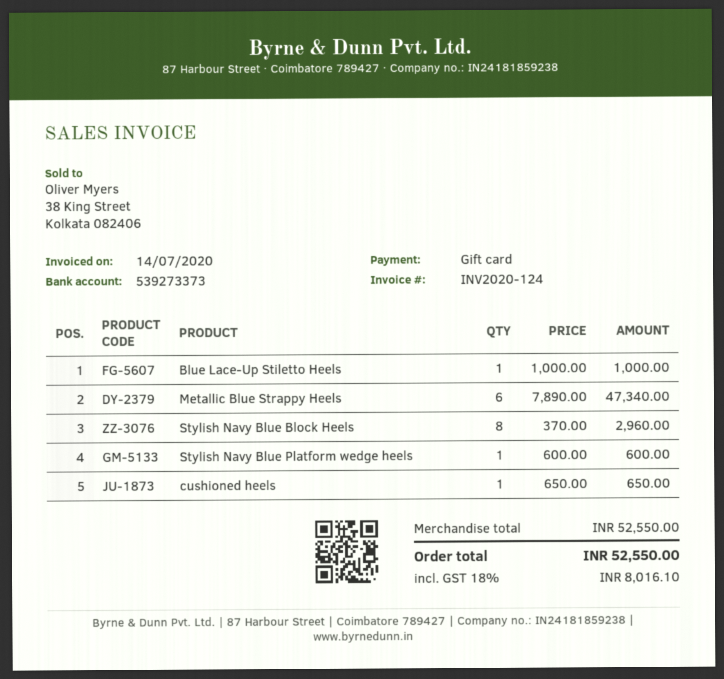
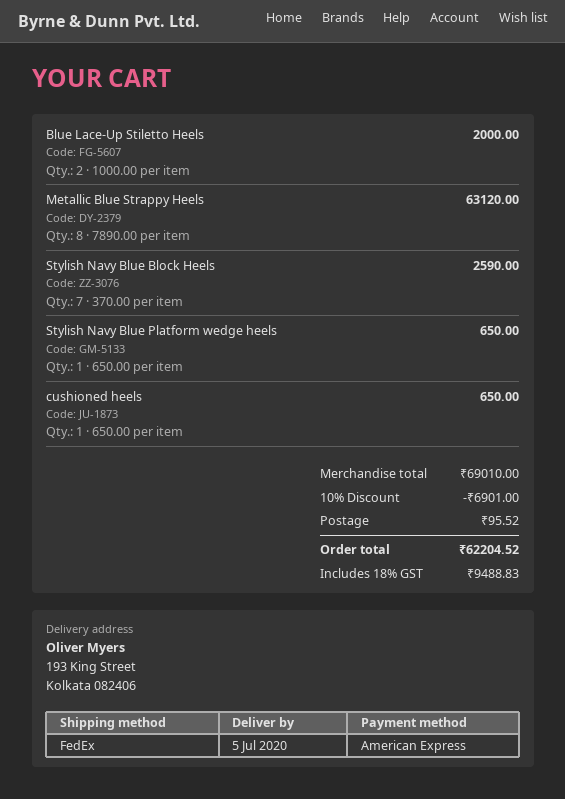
payment method: gift card -> American Express
Blue Lace-Up Stiletto Heels: 1 x 1000.00 = 1000.00 -> 2 x 1000.00 = 2000.00
Metallic Blue Strappy Heels: 6 x 7890.00 = 47340.00 -> 8 x 7890.00 = 63120.00
Stylish Navy Blue Block Heels: 8 x 370.00 = 2960.00 -> 7 x 370.00 = 2590.00
Stylish Navy Blue Platform wedge heels: 1 x 600.00 = 600.00 -> 1 x 650.00 = 650.00
subtotal: 52550.00 -> 69010.00
discount: none -> 10% = 6901.00
shipping: none -> 95.52
tax: 18% = 8016.10 -> 18% = 9488.83
total: 52550.00 -> 62204.52

